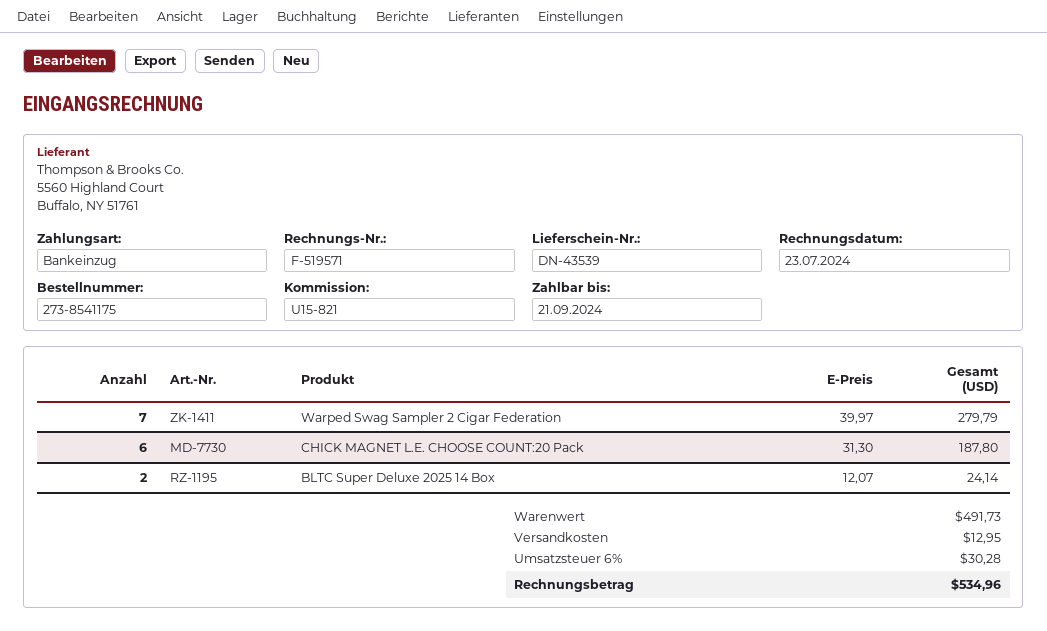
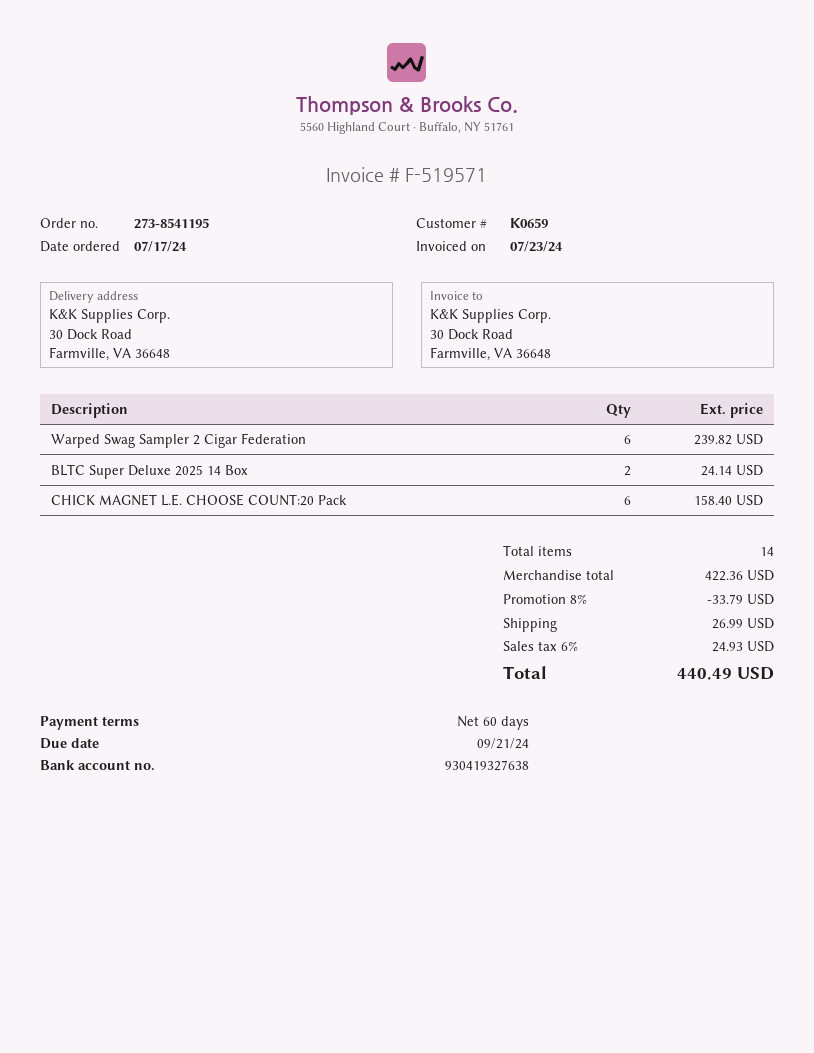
order number: 273-8541175 -> 273-8541195
Warped Swag Sampler 2 Cigar Federation: 7 for 279.79 -> 6 for 239.82
CHICK MAGNET L.E. CHOOSE COUNT:20 Pack: 6 for 187.80 -> 6 for 158.40
subtotal: 491.73 -> 422.36
discount: none -> 8% = 33.79
shipping: 12.95 -> 26.99
tax: 6% = 30.28 -> 6% = 24.93
total: 534.96 -> 440.49

